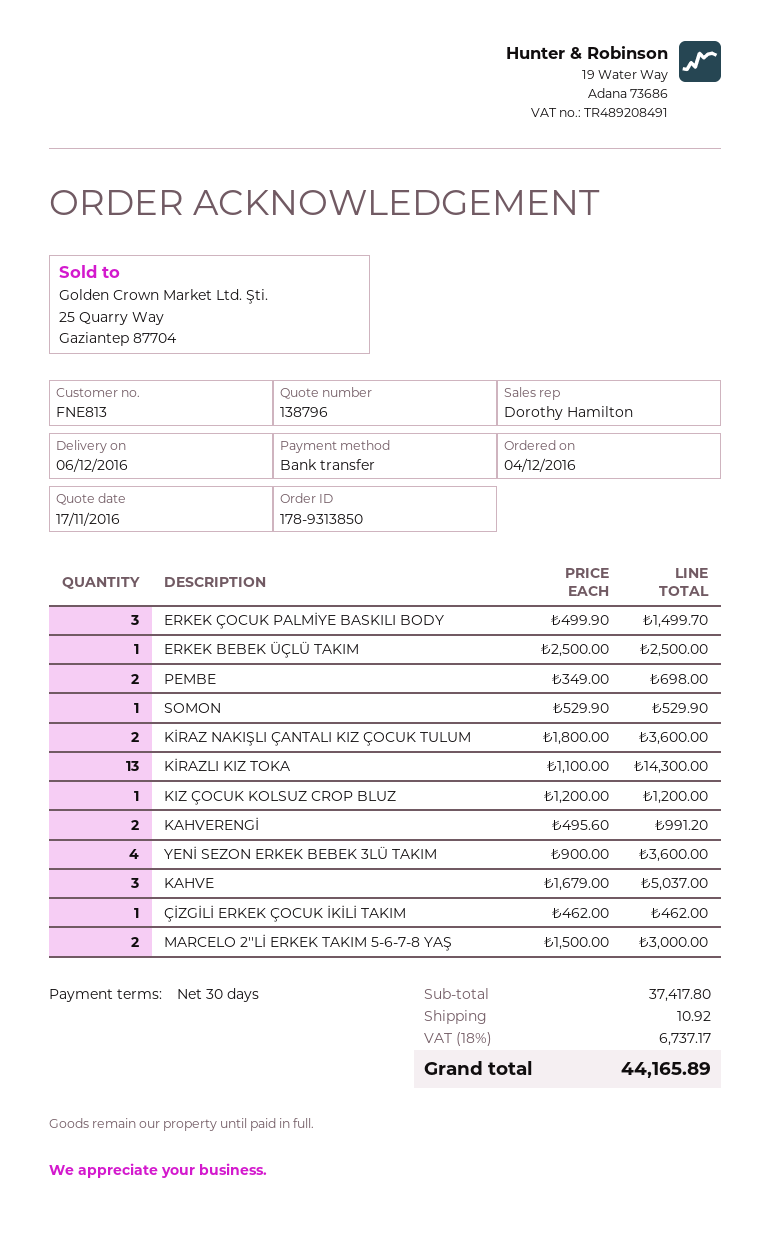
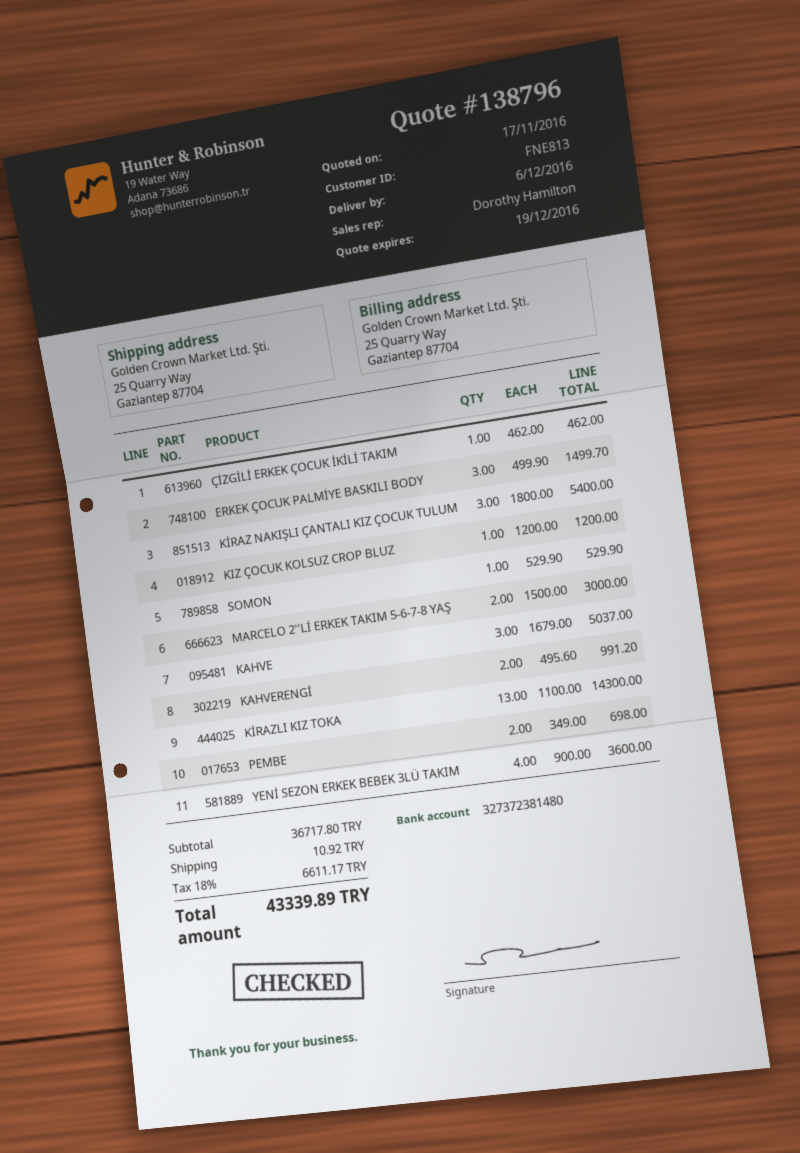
ERKEK BEBEK ÜÇLÜ TAKIM: 1 x 2500.00 = 2500.00 -> none
KİRAZ NAKIŞLI ÇANTALI KIZ ÇOCUK TULUM: 2 x 1800.00 = 3600.00 -> 3 x 1800.00 = 5400.00
subtotal: 37417.80 -> 36717.80
tax: 18% = 6737.17 -> 18% = 6611.17
total: 44165.89 -> 43339.89

